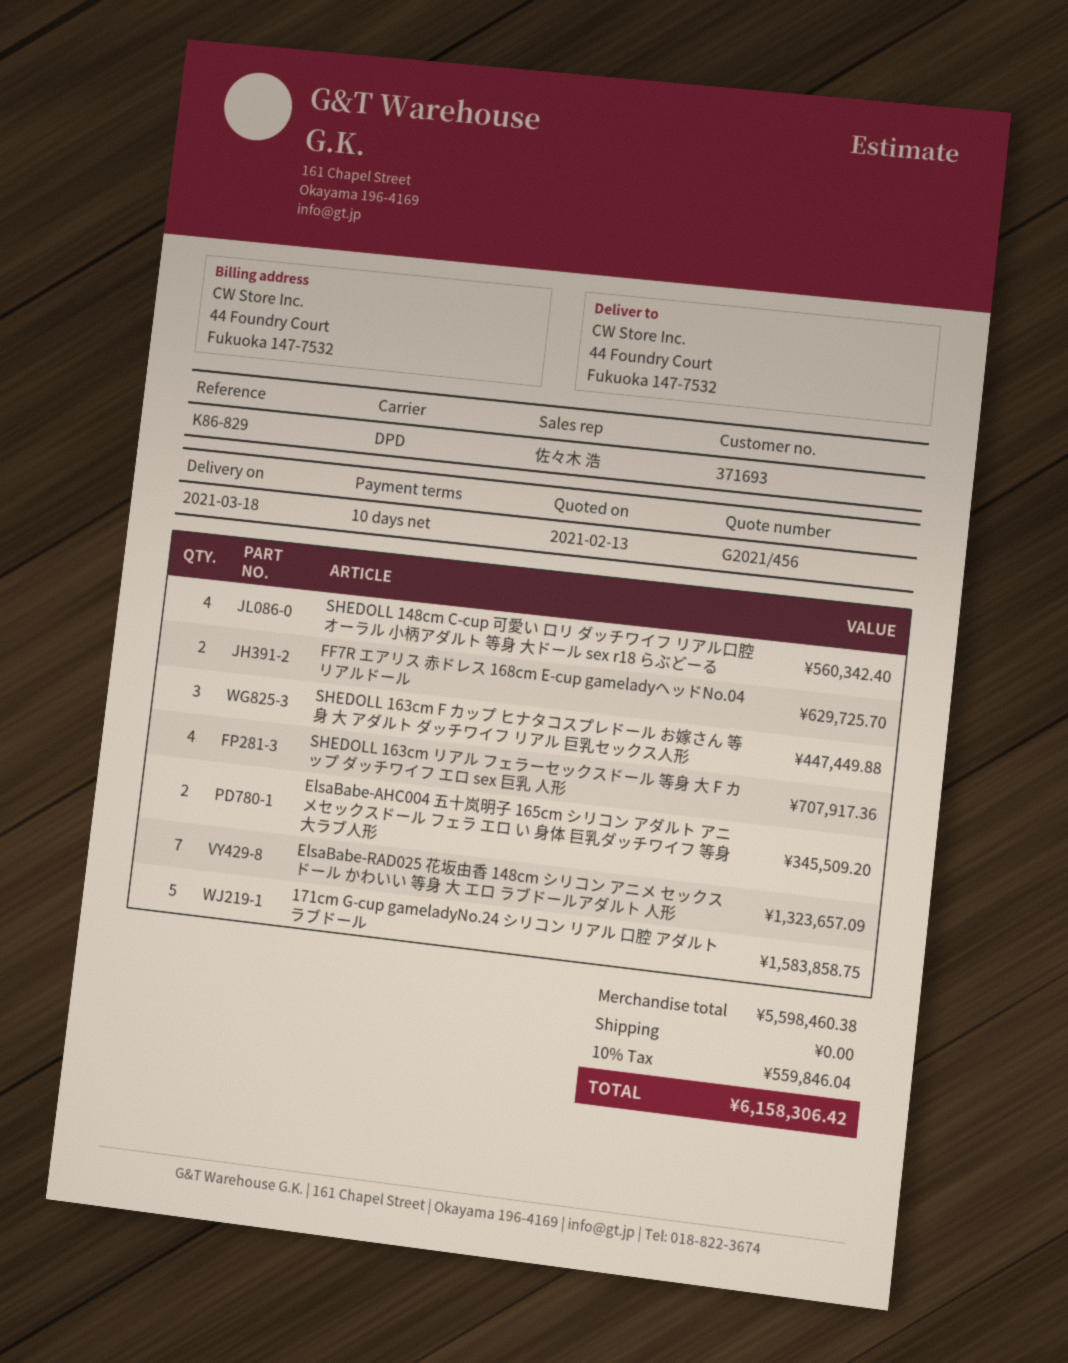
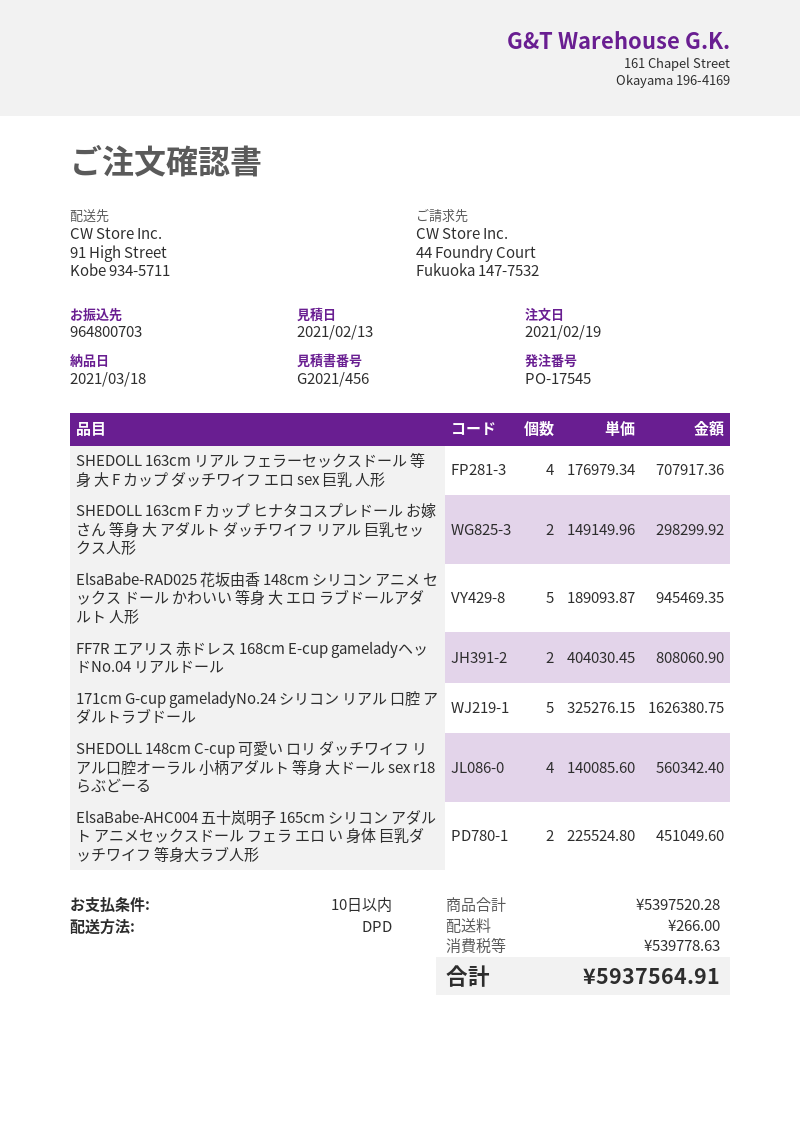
ship to: 44 Foundry Court, Fukuoka 147-7532 -> 91 High Street, Kobe 934-5711
FF7R エアリス 赤ドレス 168cm E-cup gameladyヘッドNo.04 リアルドール: 2 for 629725.70 -> 2 for 808060.90
SHEDOLL 163cm F カップ ヒナタコスプレドール お嫁さん 等身 大 アダルト ダッチワイフ リアル 巨乳セックス人形: 3 for 447449.88 -> 2 for 298299.92
ElsaBabe-AHC004 五十岚明子 165cm シリコン アダルト アニメセックスドール フェラ エロ い 身体 巨乳ダッチワイフ 等身大ラブ人形: 2 for 345509.20 -> 2 for 451049.60
ElsaBabe-RAD025 花坂由香 148cm シリコン アニメ セックス ドール かわいい 等身 大 エロ ラブドールアダルト 人形: 7 for 1323657.09 -> 5 for 945469.35
171cm G-cup gameladyNo.24 シリコン リアル 口腔 アダルトラブドール: 5 for 1583858.75 -> 5 for 1626380.75
subtotal: 5598460.38 -> 5397520.28
shipping: 0.00 -> 266.00
tax: 559846.04 -> 539778.63
total: 6158306.42 -> 5937564.91

